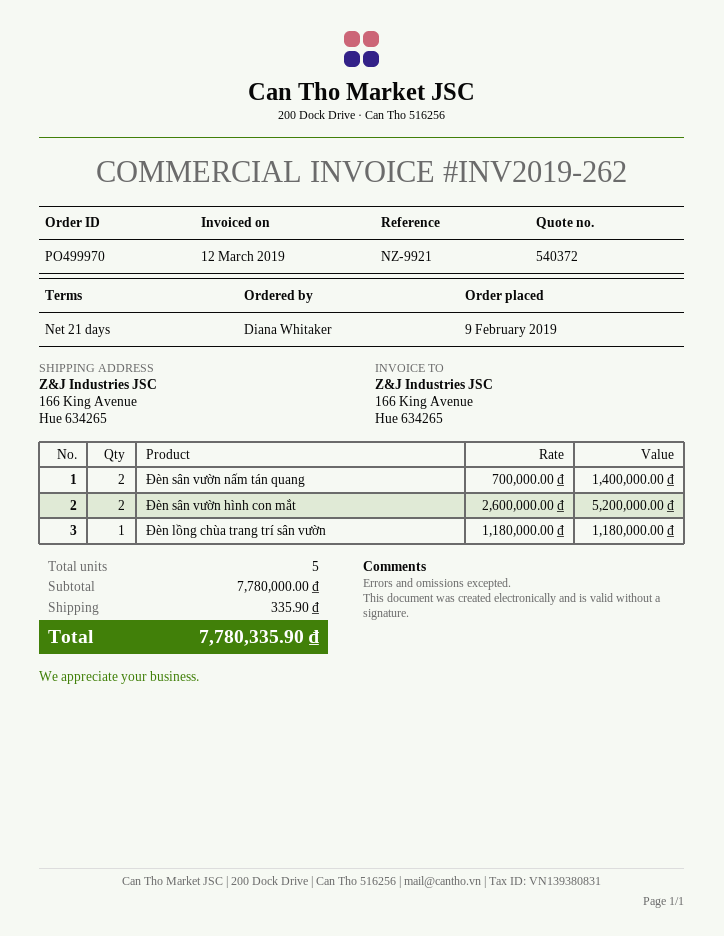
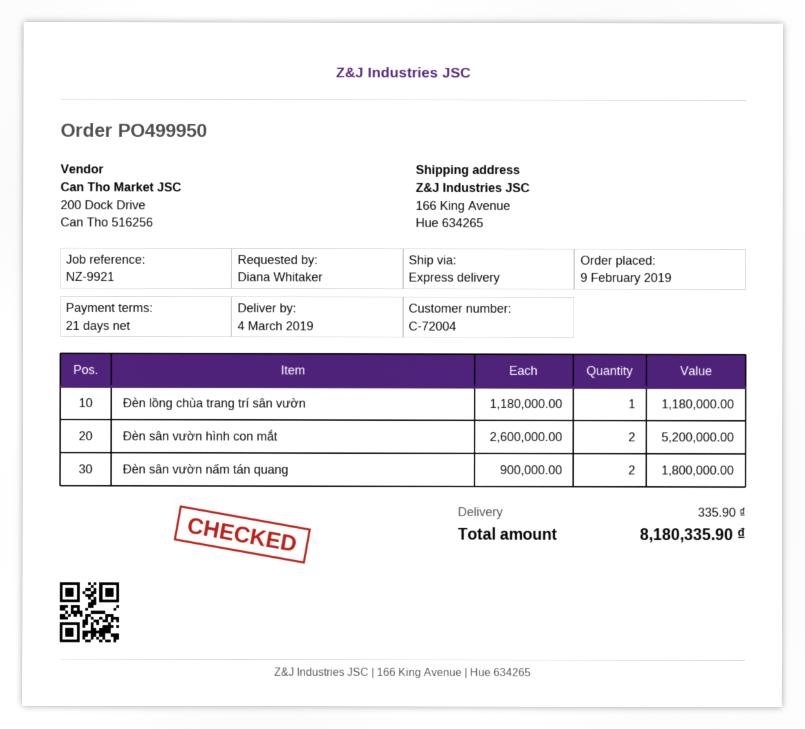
order number: PO499970 -> PO499950
Đèn sân vườn nấm tán quang: 2 x 700000.00 = 1400000.00 -> 2 x 900000.00 = 1800000.00
total: 7780335.90 -> 8180335.90

